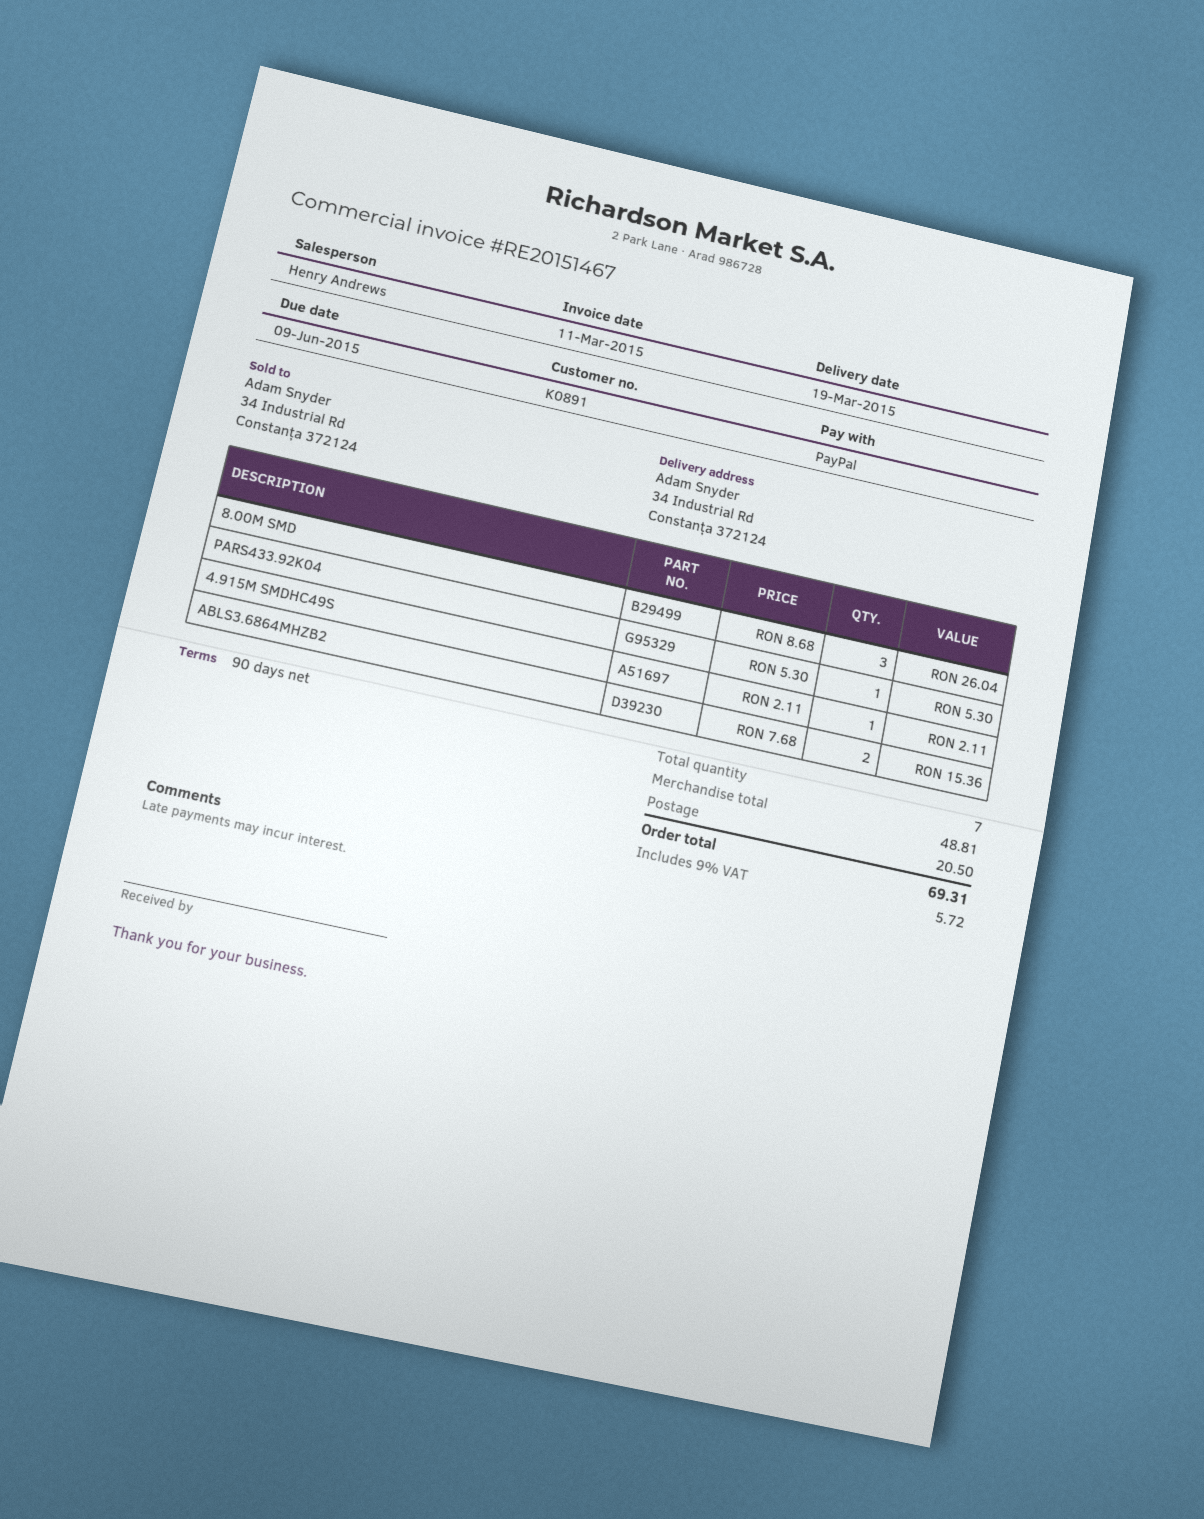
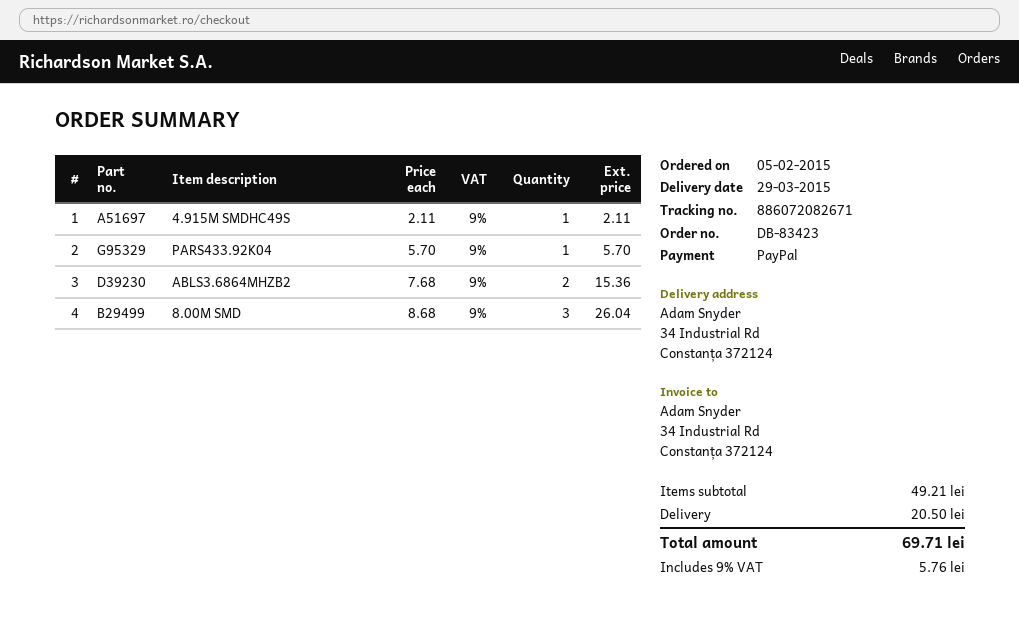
delivery date: 2015-03-19 -> 2015-03-29
PARS433.92K04: 1 x 5.30 = 5.30 -> 1 x 5.70 = 5.70
subtotal: 48.81 -> 49.21
tax: 9% = 5.72 -> 9% = 5.76
total: 69.31 -> 69.71

